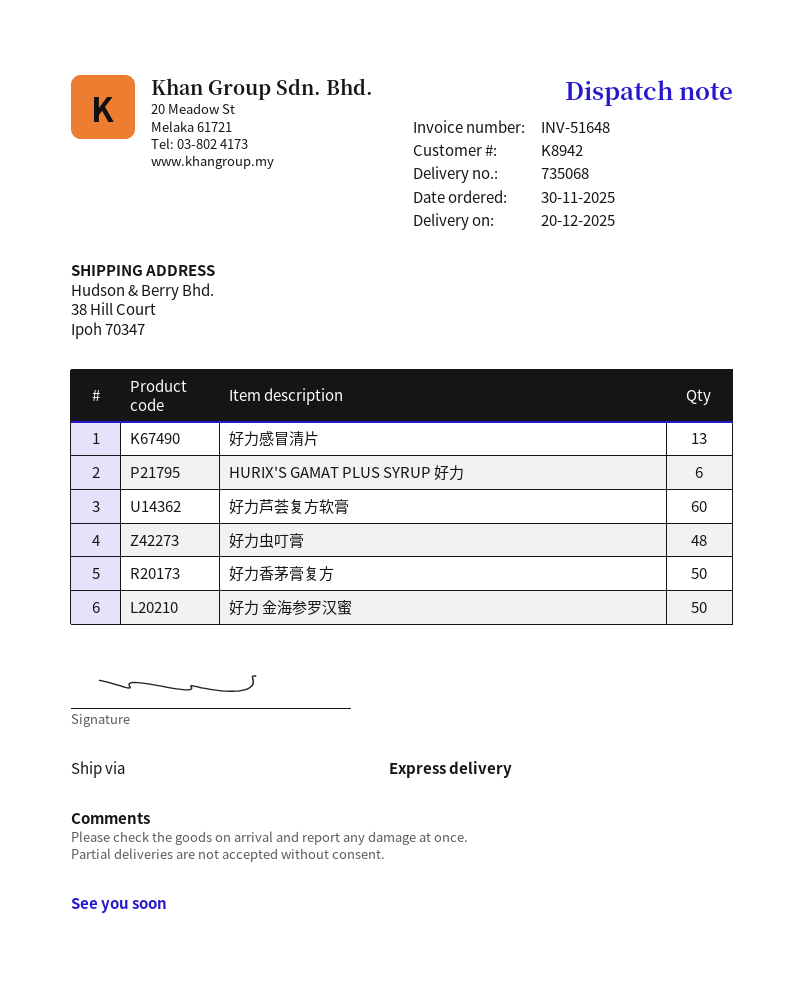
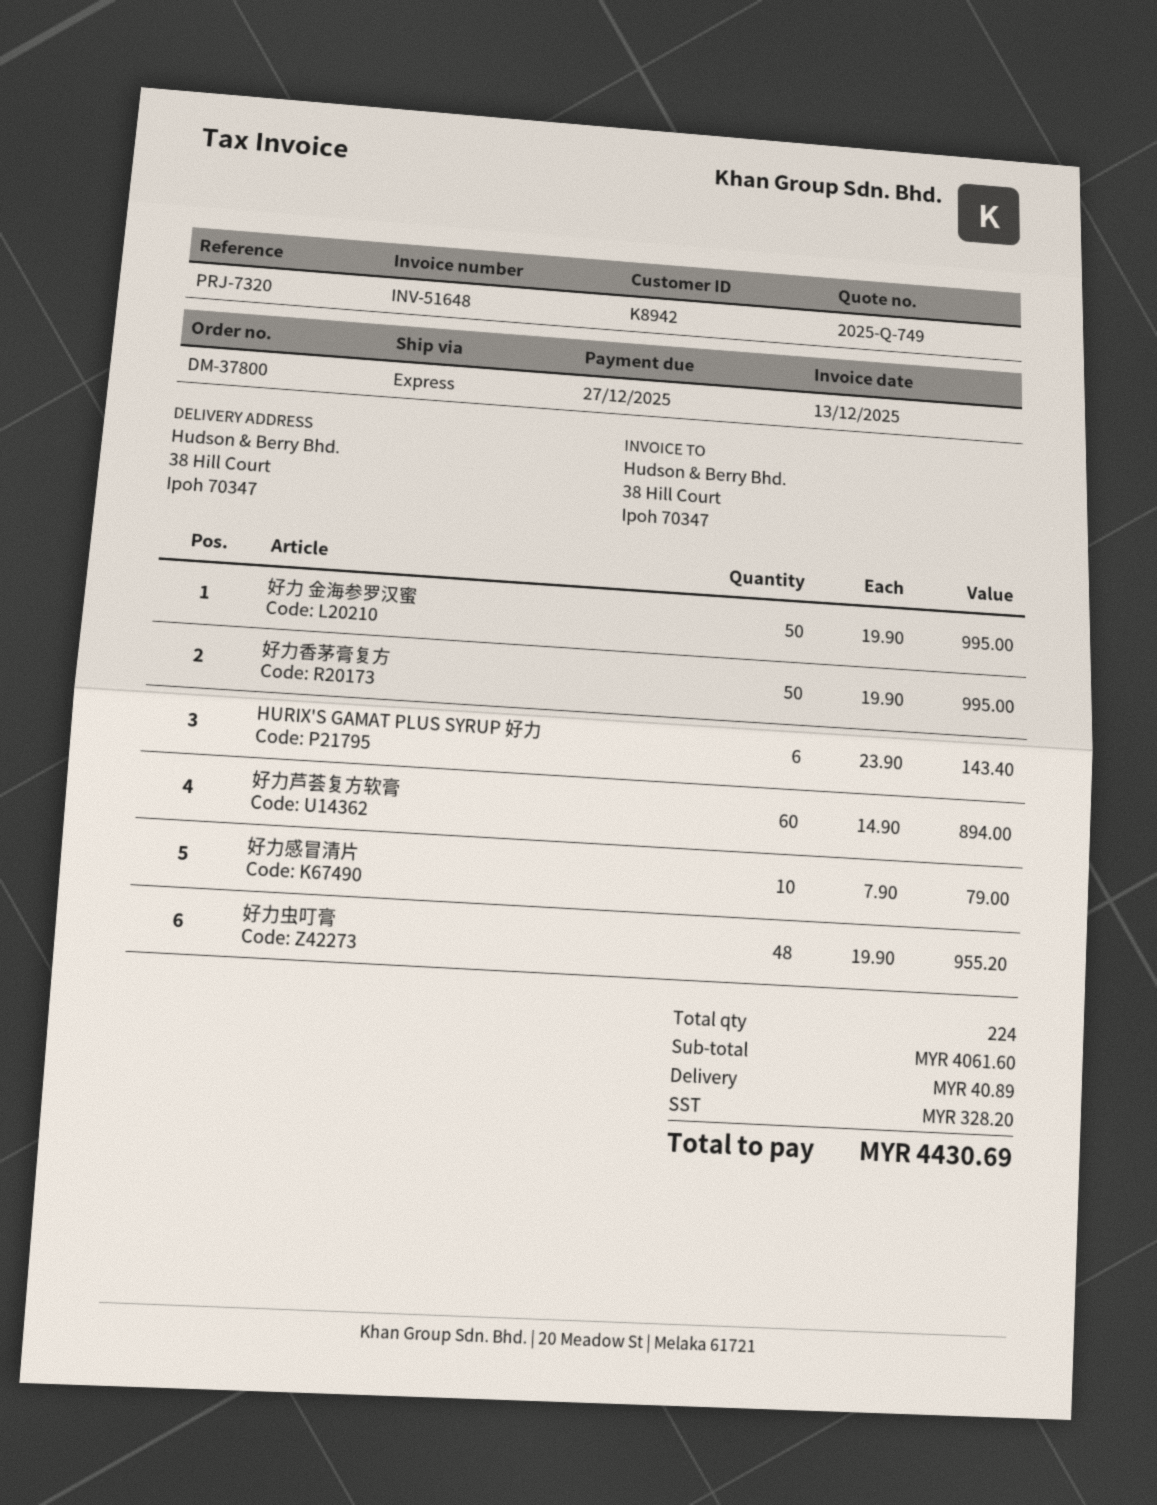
好力感冒清片: 13 -> 10

